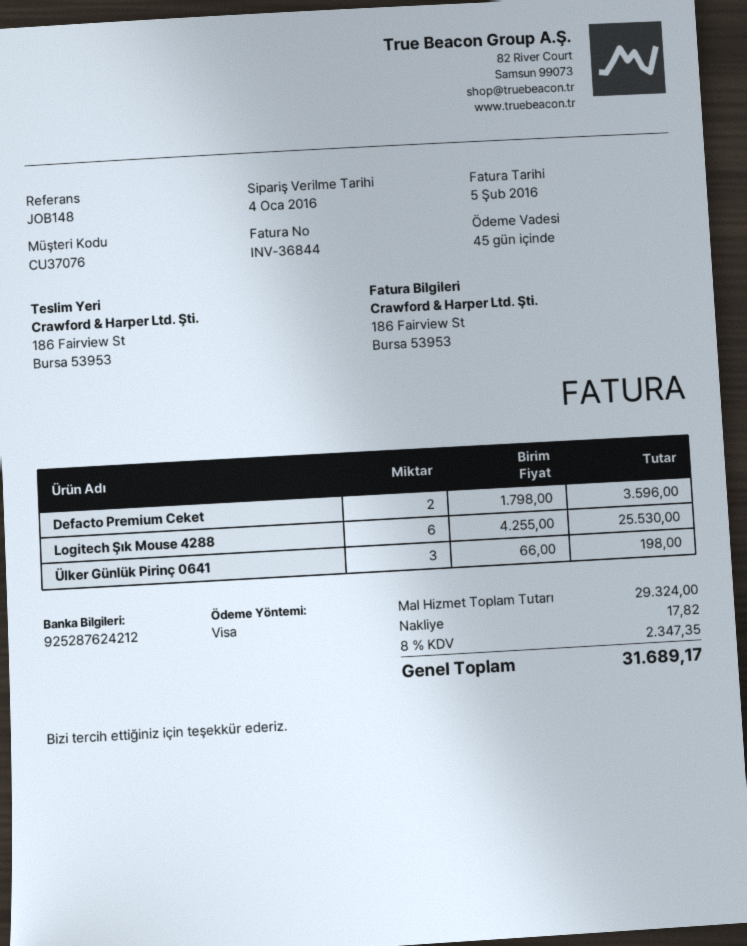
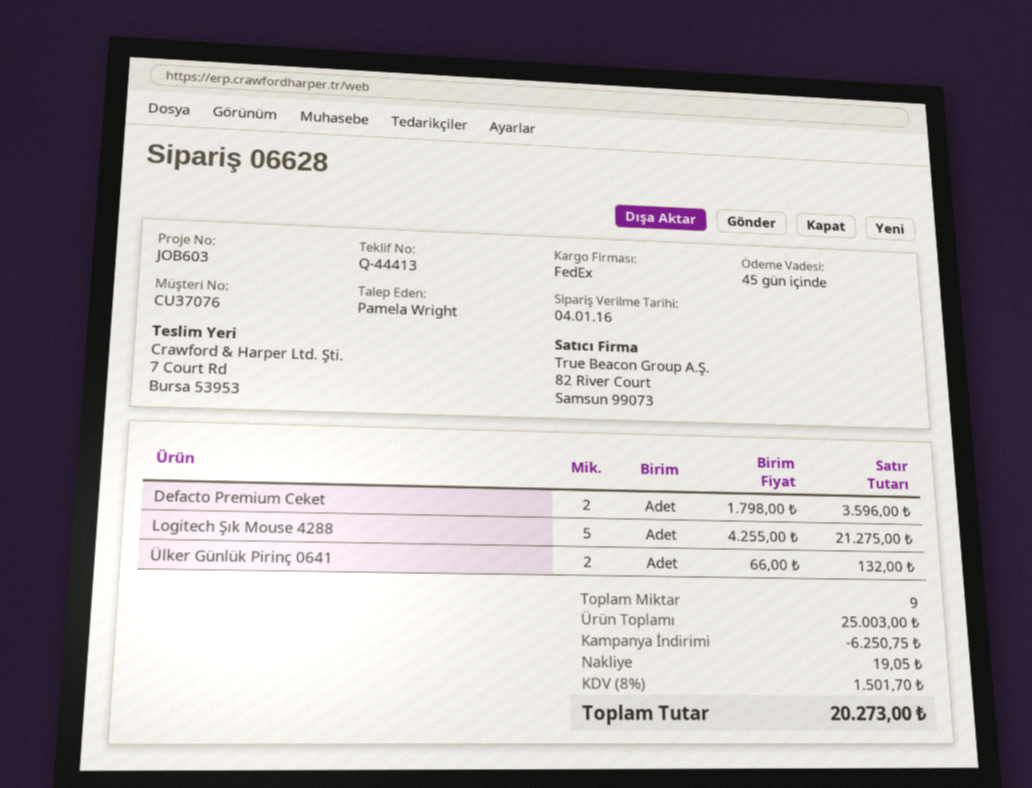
reference: JOB148 -> JOB603
ship to: 186 Fairview St, Bursa 53953 -> 7 Court Rd, Bursa 53953
Logitech Şık Mouse 4288: 6 x 4255.00 = 25530.00 -> 5 x 4255.00 = 21275.00
Ülker Günlük Pirinç 0641: 3 x 66.00 = 198.00 -> 2 x 66.00 = 132.00
subtotal: 29324.00 -> 25003.00
discount: none -> 6250.75
shipping: 17.82 -> 19.05
tax: 8% = 2347.35 -> 8% = 1501.70
total: 31689.17 -> 20273.00

